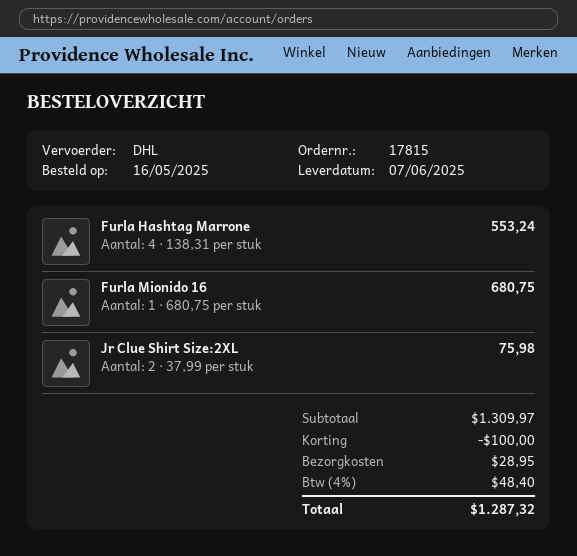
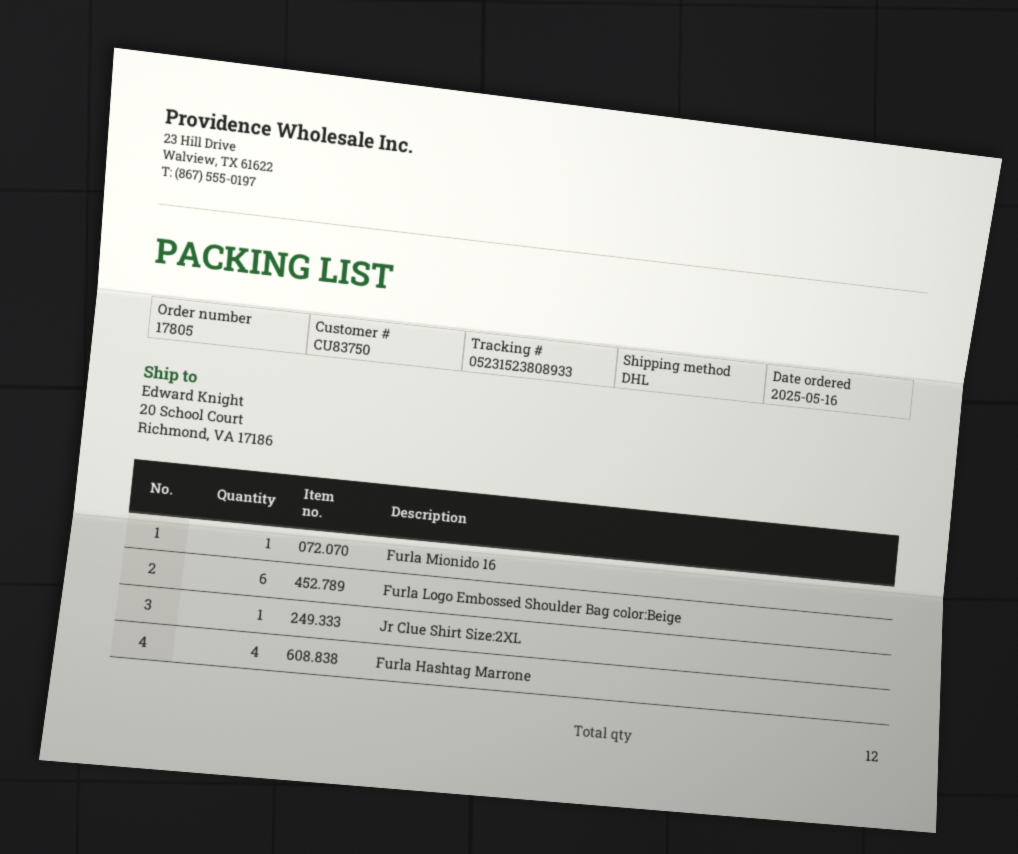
order number: 17815 -> 17805
Jr Clue Shirt Size:2XL: 2 -> 1
Furla Logo Embossed Shoulder Bag color:Beige: none -> 6

